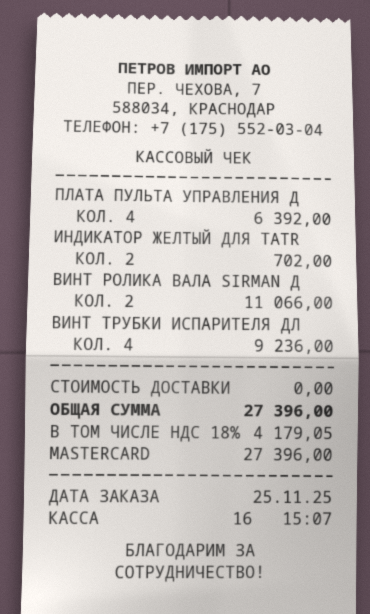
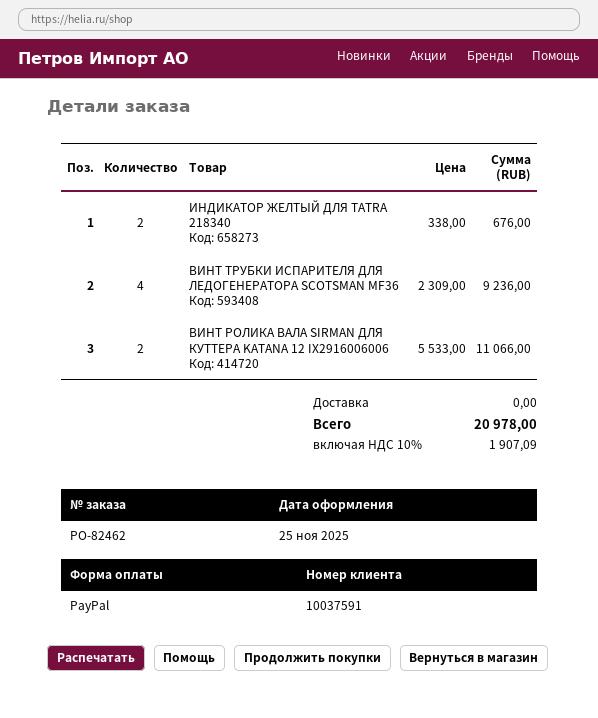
payment method: Mastercard -> PayPal
ПЛАТА ПУЛЬТА УПРАВЛЕНИЯ Д: 4 for 6392.00 -> none
ИНДИКАТОР ЖЕЛТЫЙ ДЛЯ TATR: 2 for 702.00 -> 2 for 676.00
tax: 18% = 4179.05 -> 10% = 1907.09
total: 27396.00 -> 20978.00

